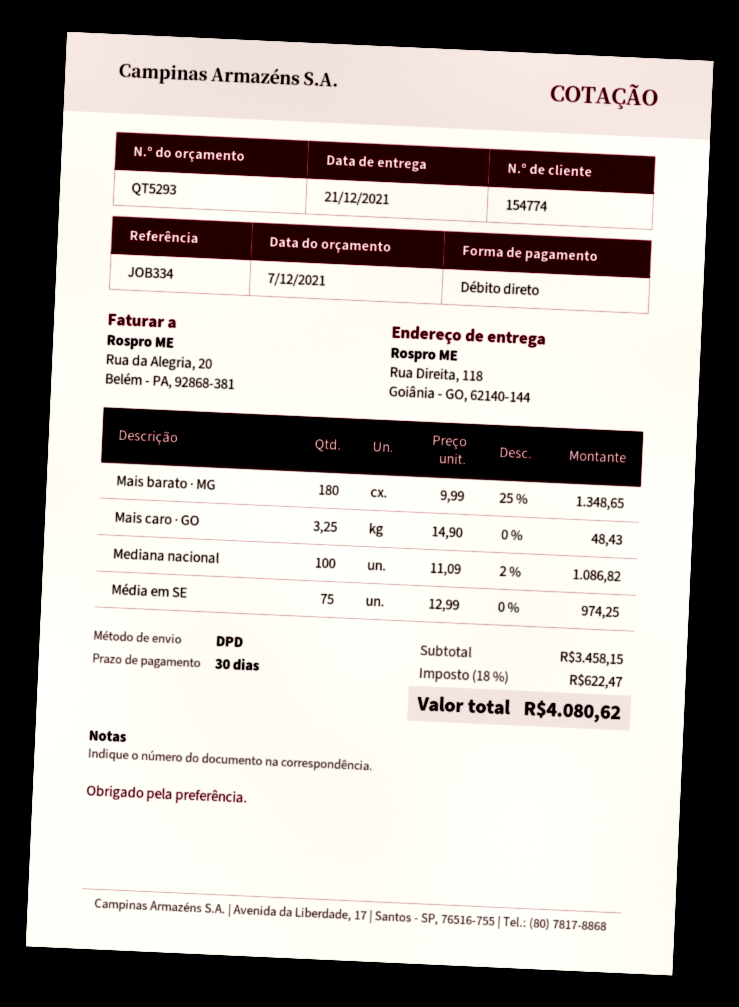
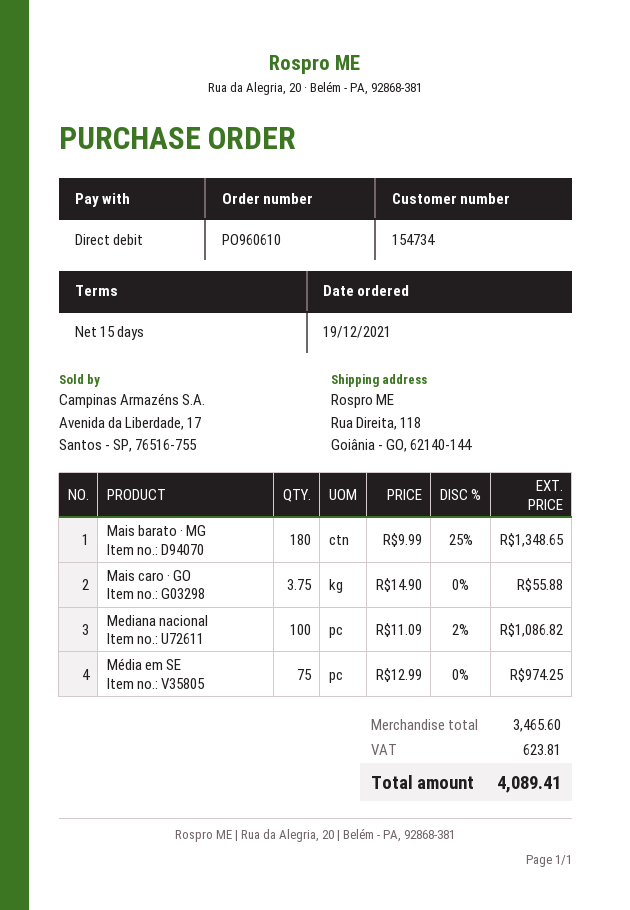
payment terms: 30 days -> 15 days
customer number: 154774 -> 154734
Mais caro · GO: 3.25 x 14.90 = 48.43 -> 3.75 x 14.90 = 55.88
subtotal: 3458.15 -> 3465.60
tax: 622.47 -> 623.81
total: 4080.62 -> 4089.41

